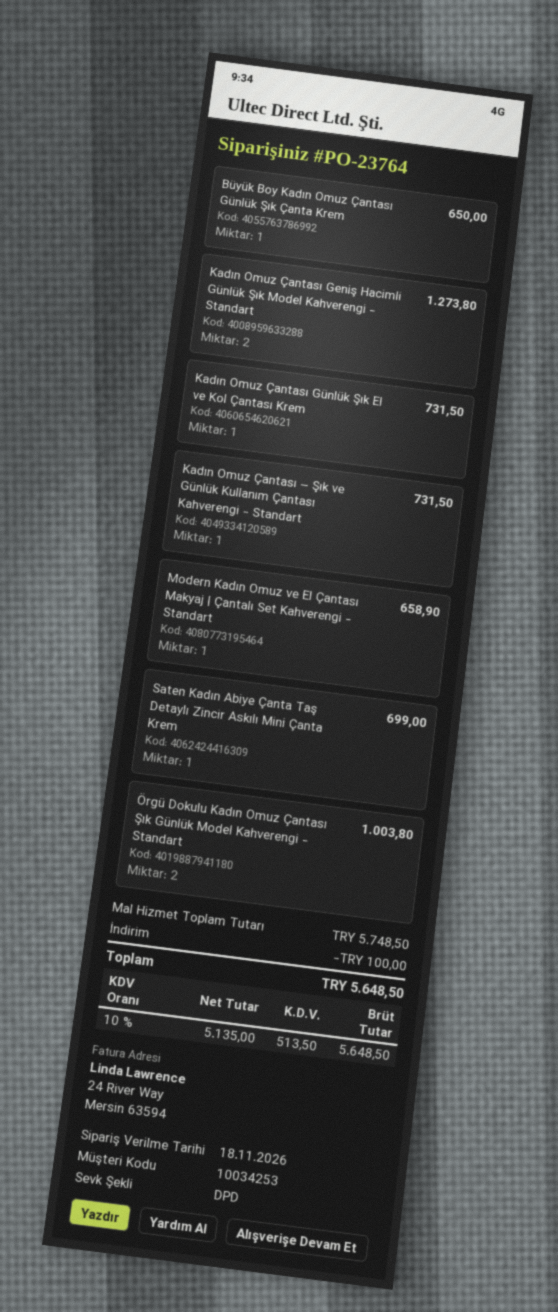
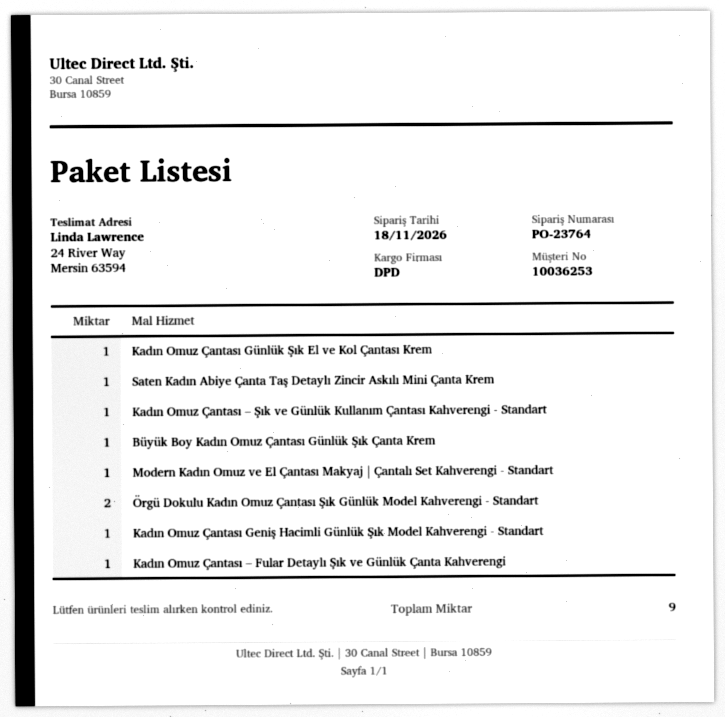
customer number: 10034253 -> 10036253
Kadın Omuz Çantası Geniş Hacimli Günlük Şık Model Kahverengi - Standart: 2 -> 1
Kadın Omuz Çantası – Fular Detaylı Şık ve Günlük Çanta Kahverengi: none -> 1

